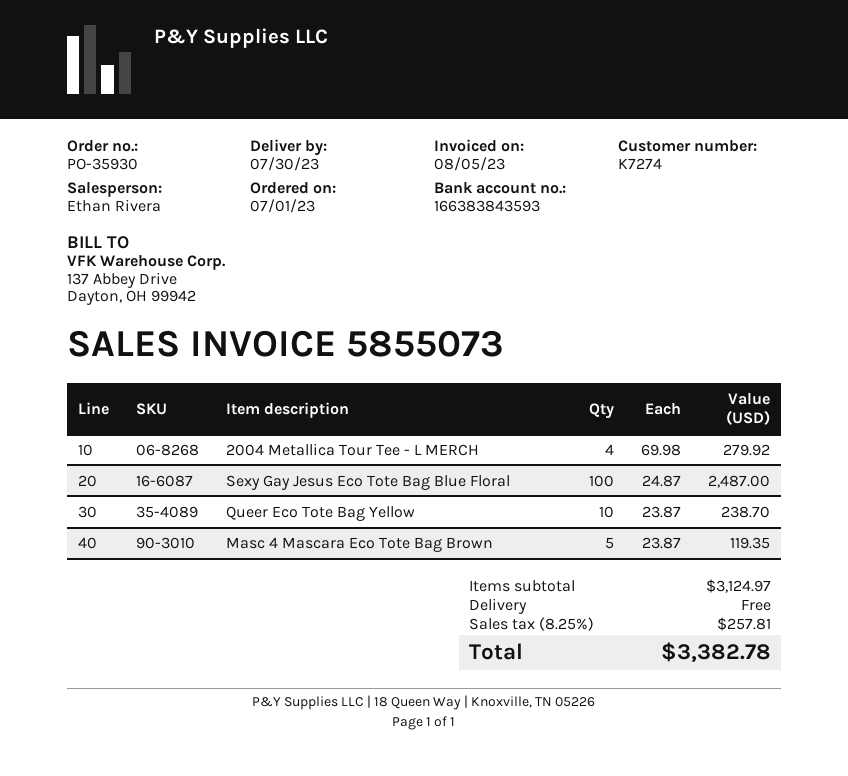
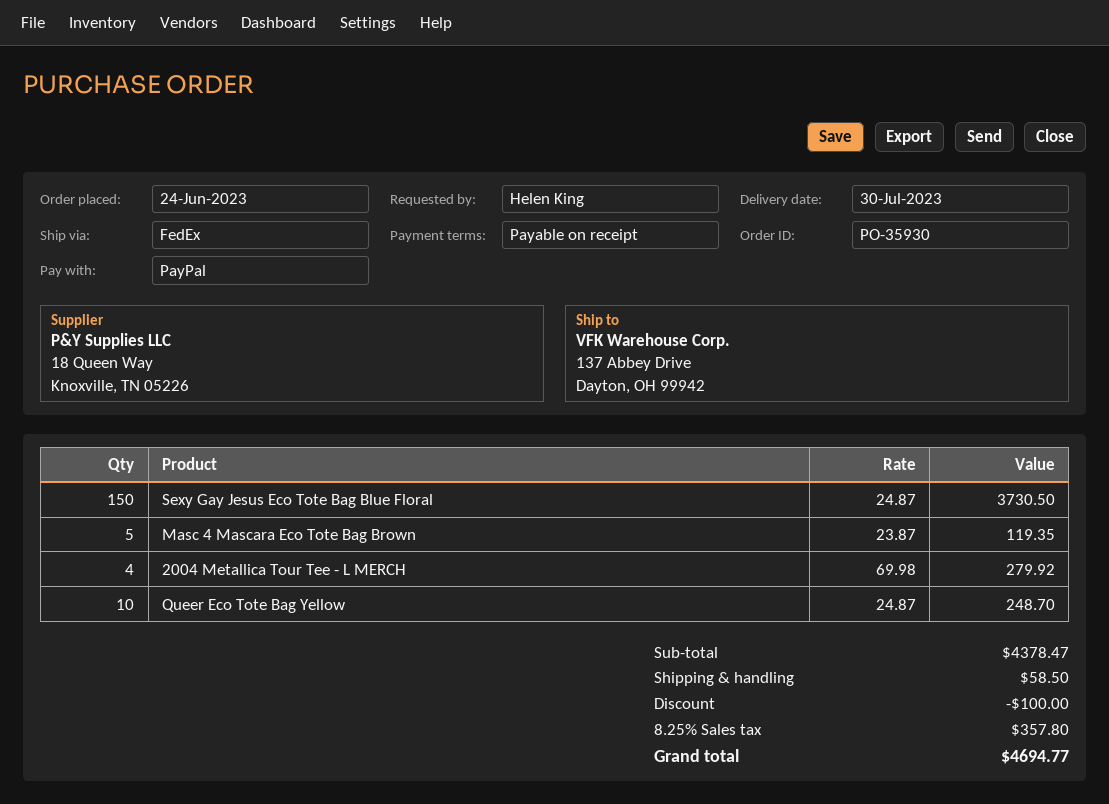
order date: 2023-07-01 -> 2023-06-24
Sexy Gay Jesus Eco Tote Bag Blue Floral: 100 x 24.87 = 2487.00 -> 150 x 24.87 = 3730.50
Queer Eco Tote Bag Yellow: 10 x 23.87 = 238.70 -> 10 x 24.87 = 248.70
subtotal: 3124.97 -> 4378.47
discount: none -> 100.00
shipping: 0.00 -> 58.50
tax: 8.25% = 257.81 -> 8.25% = 357.80
total: 3382.78 -> 4694.77

